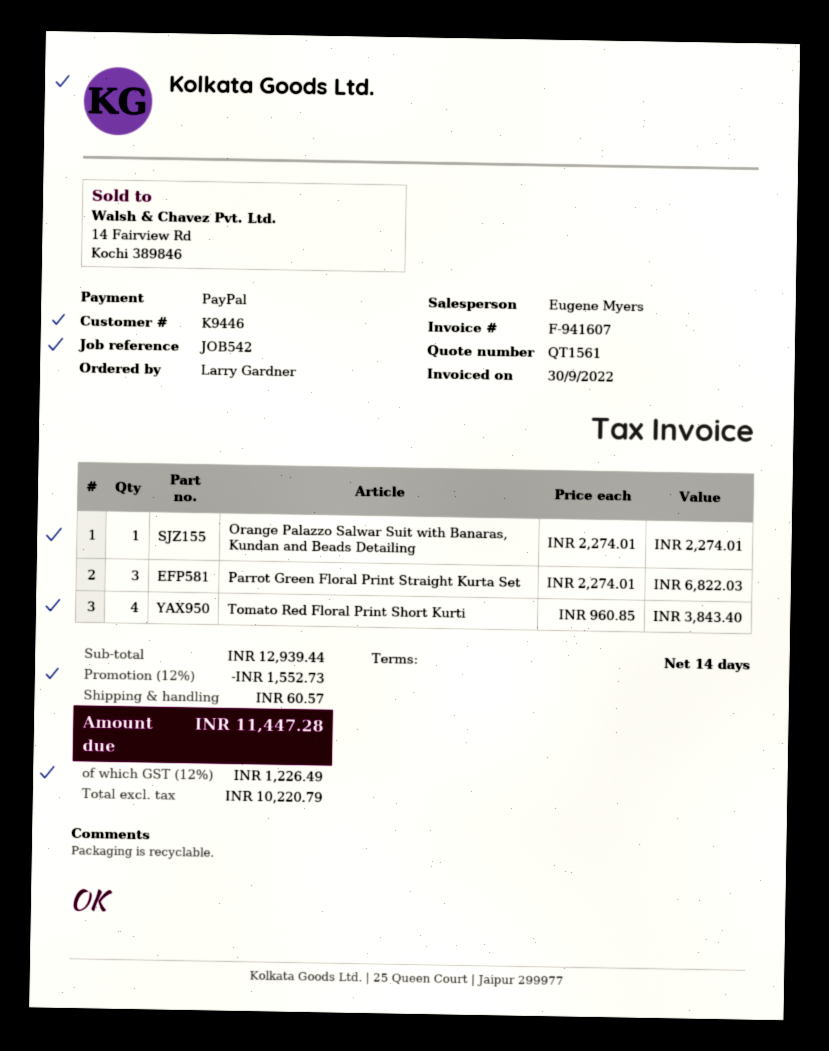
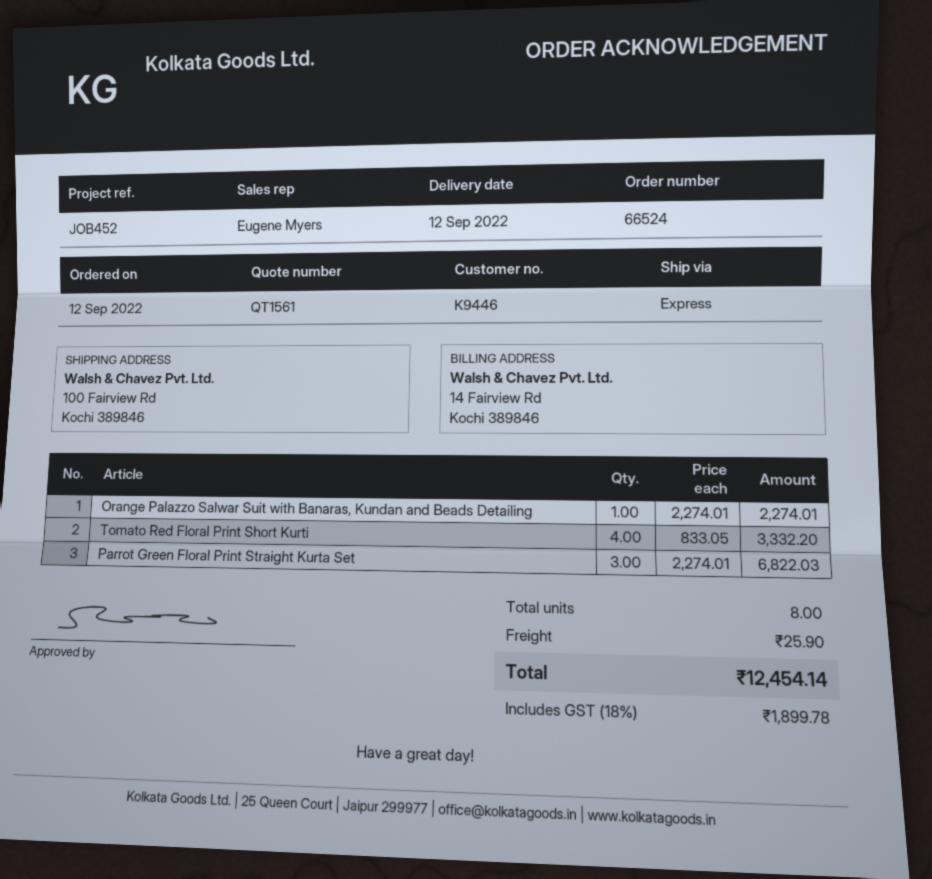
reference: JOB542 -> JOB452
Tomato Red Floral Print Short Kurti: 4 x 960.85 = 3843.40 -> 4 x 833.05 = 3332.20
discount: 12% = 1552.73 -> none
shipping: 60.57 -> 25.90
tax: 12% = 1226.49 -> 18% = 1899.78
total: 11447.28 -> 12454.14

